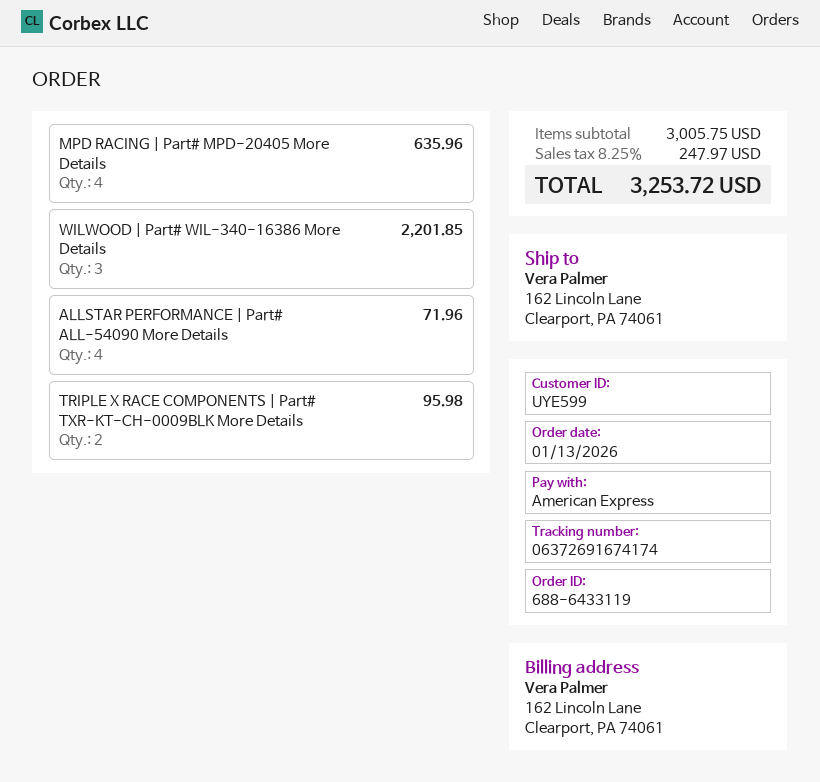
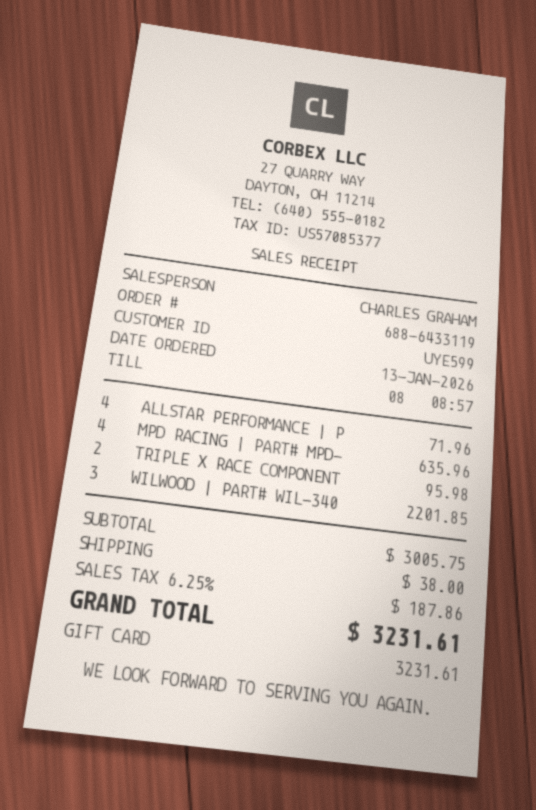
payment method: American Express -> gift card
shipping: none -> 38.00
tax: 8.25% = 247.97 -> 6.25% = 187.86
total: 3253.72 -> 3231.61

